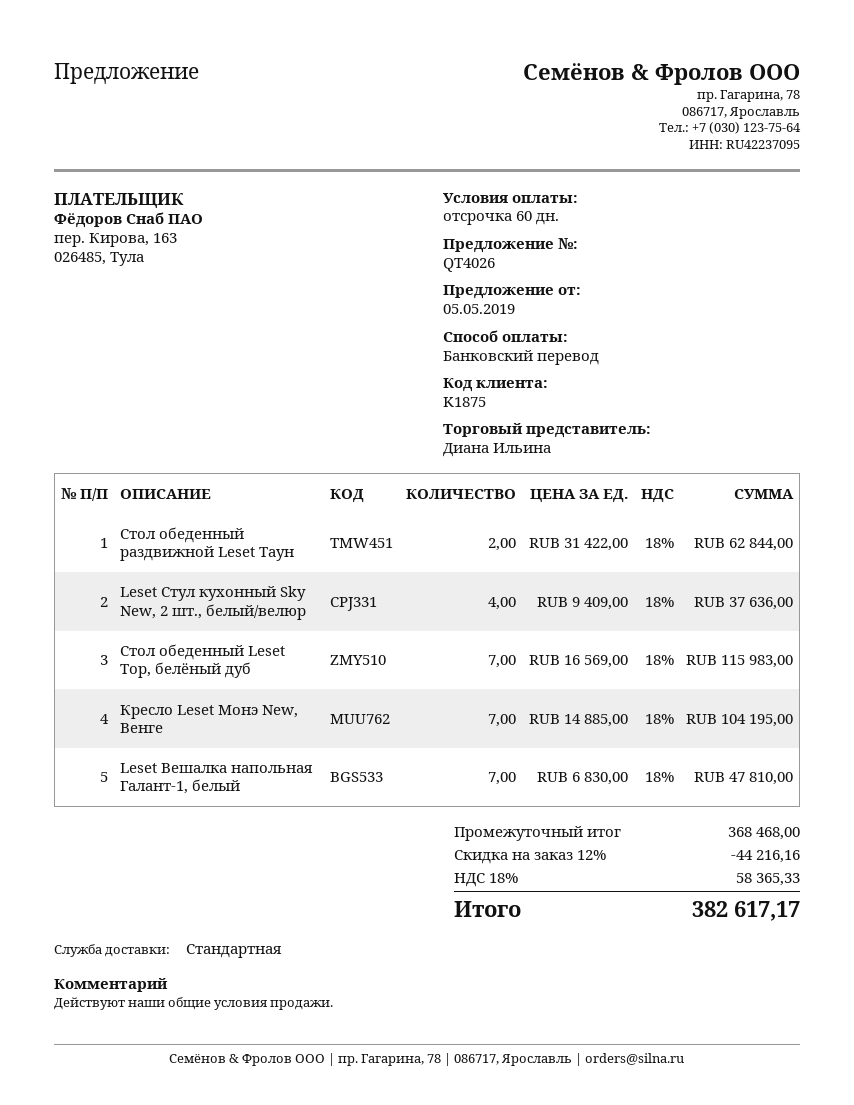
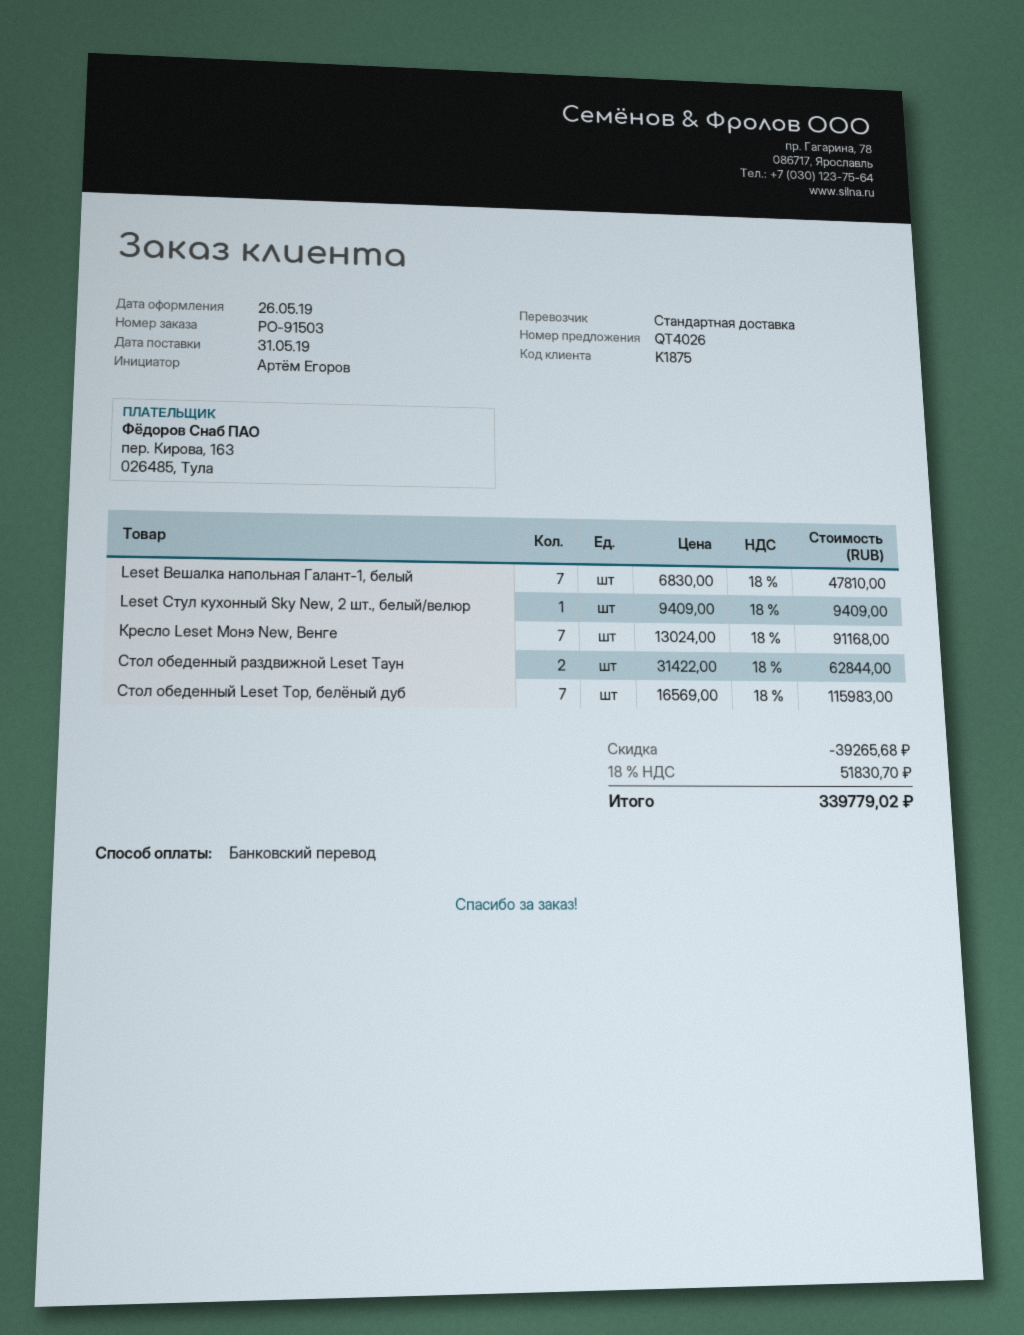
Leset Стул кухонный Sky New, 2 шт., белый/велюр: 4 x 9409.00 = 37636.00 -> 1 x 9409.00 = 9409.00
Кресло Leset Монэ New, Венге: 7 x 14885.00 = 104195.00 -> 7 x 13024.00 = 91168.00
discount: 44216.16 -> 39265.68
tax: 18% = 58365.33 -> 18% = 51830.70
total: 382617.17 -> 339779.02

